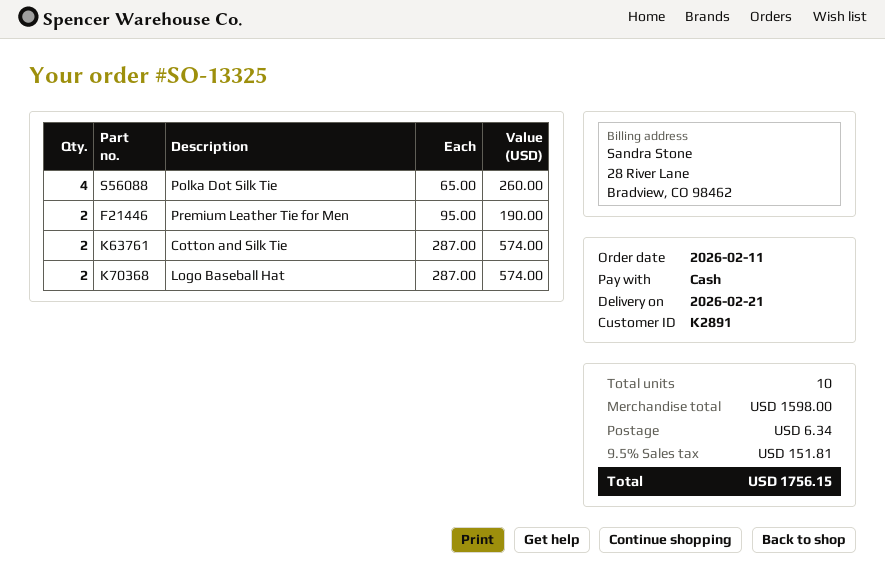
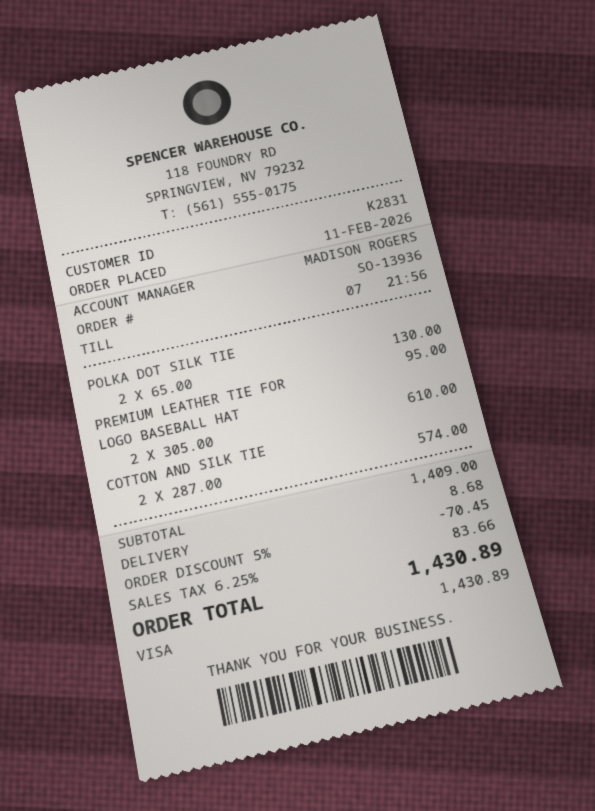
order number: SO-13325 -> SO-13936
customer number: K2891 -> K2831
payment method: cash -> Visa
Polka Dot Silk Tie: 4 x 65.00 = 260.00 -> 2 x 65.00 = 130.00
Premium Leather Tie for Men: 2 x 95.00 = 190.00 -> 1 x 95.00 = 95.00
Logo Baseball Hat: 2 x 287.00 = 574.00 -> 2 x 305.00 = 610.00
subtotal: 1598.00 -> 1409.00
discount: none -> 5% = 70.45
shipping: 6.34 -> 8.68
tax: 9.5% = 151.81 -> 6.25% = 83.66
total: 1756.15 -> 1430.89

